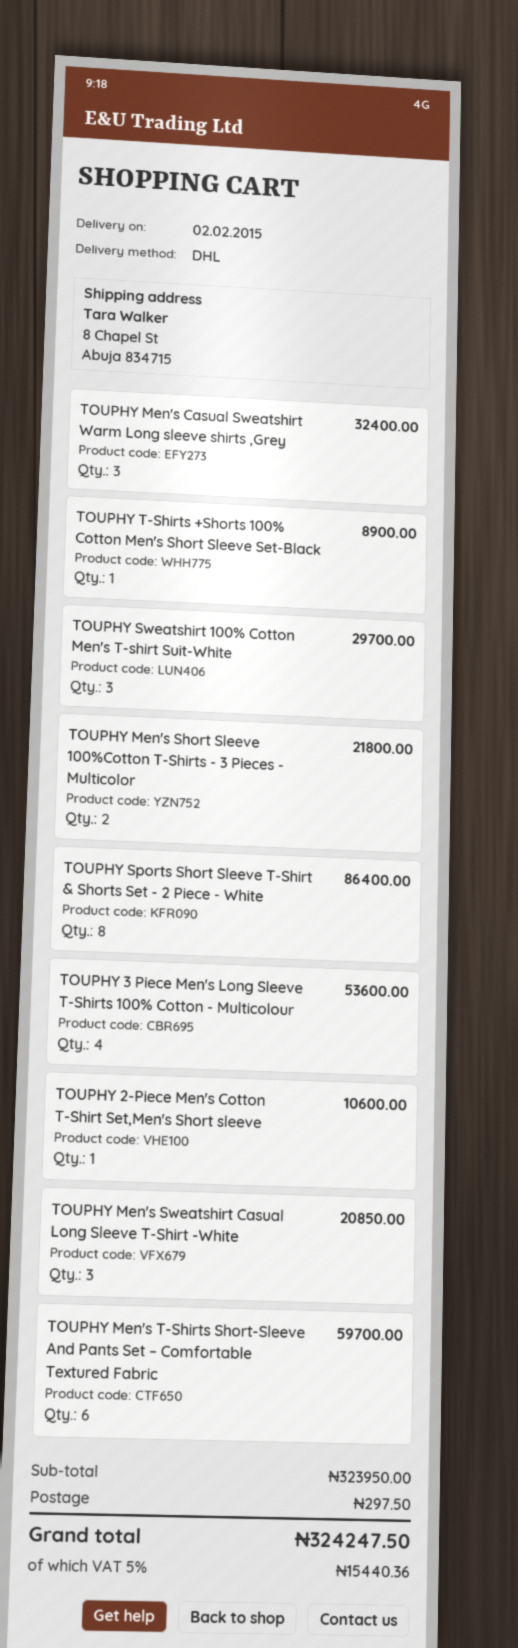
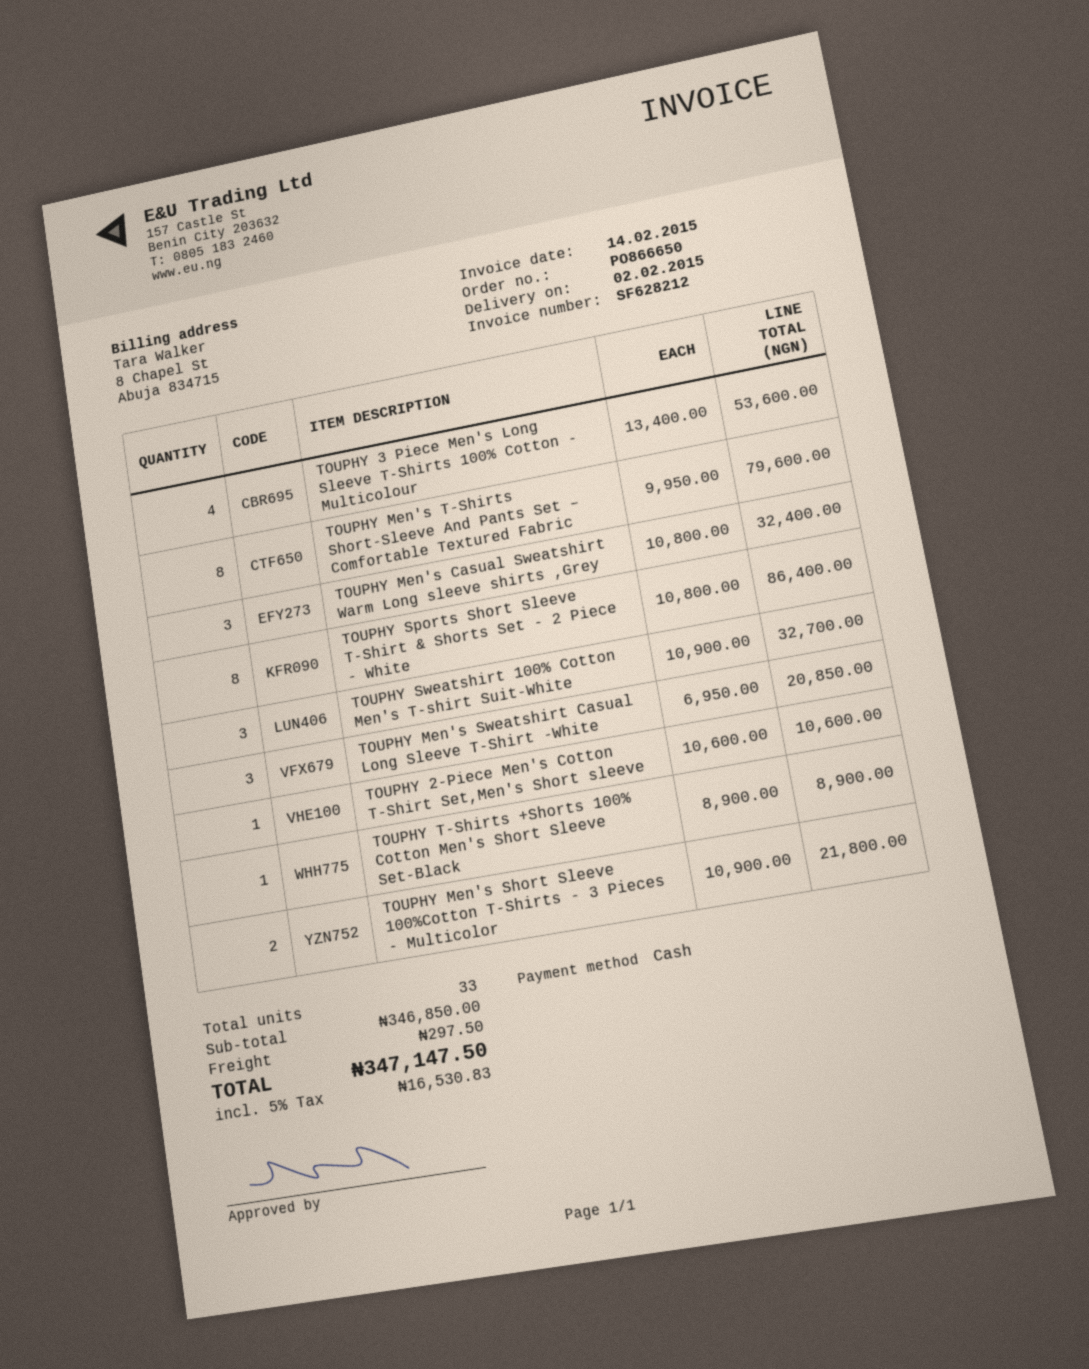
TOUPHY Sweatshirt 100% Cotton Men's T-shirt Suit-White: 3 for 29700.00 -> 3 for 32700.00
TOUPHY Men's T-Shirts Short-Sleeve And Pants Set – Comfortable Textured Fabric: 6 for 59700.00 -> 8 for 79600.00
subtotal: 323950.00 -> 346850.00
tax: 5% = 15440.36 -> 5% = 16530.83
total: 324247.50 -> 347147.50

